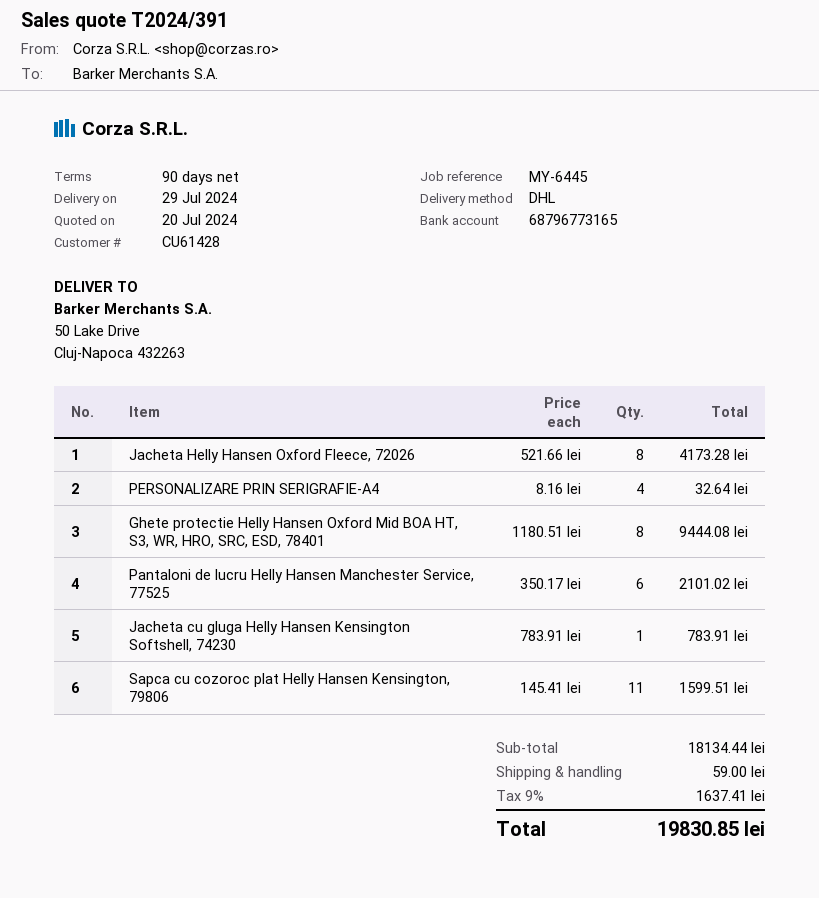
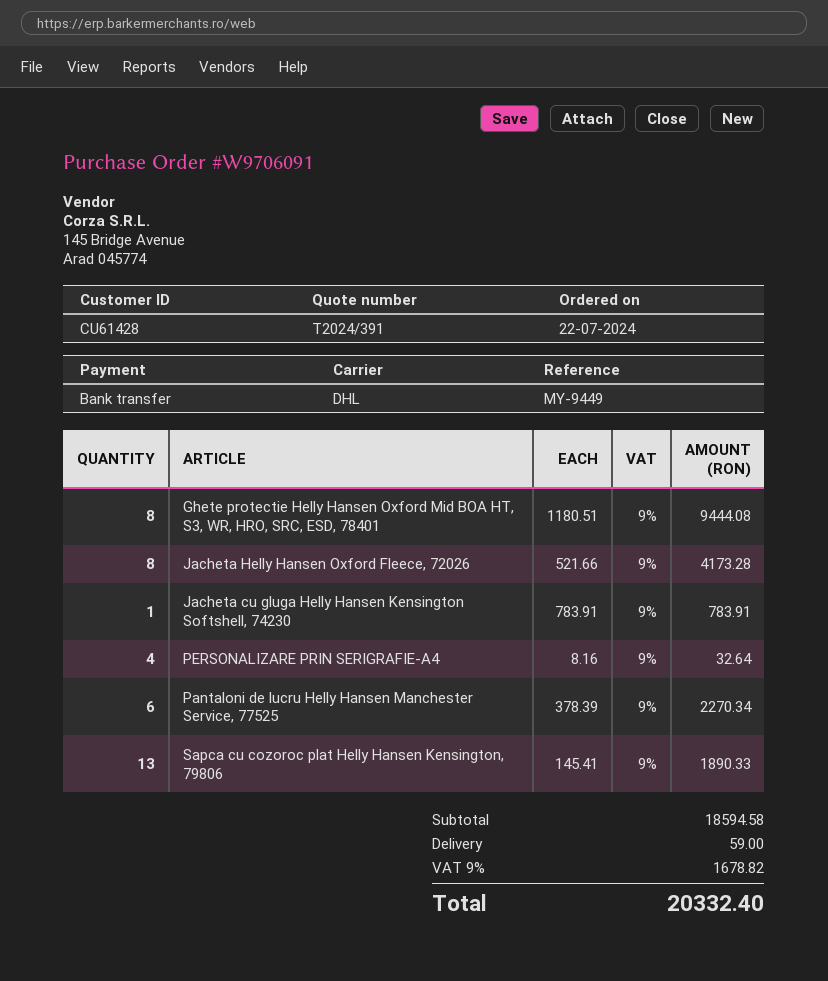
reference: MY-6445 -> MY-9449
Pantaloni de lucru Helly Hansen Manchester Service, 77525: 6 x 350.17 = 2101.02 -> 6 x 378.39 = 2270.34
Sapca cu cozoroc plat Helly Hansen Kensington, 79806: 11 x 145.41 = 1599.51 -> 13 x 145.41 = 1890.33
subtotal: 18134.44 -> 18594.58
tax: 9% = 1637.41 -> 9% = 1678.82
total: 19830.85 -> 20332.40

